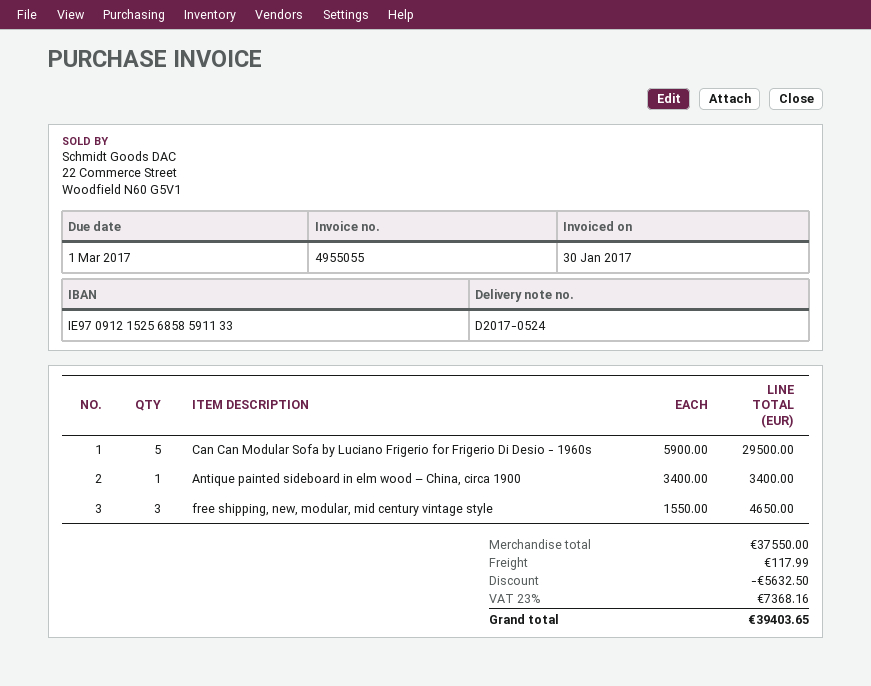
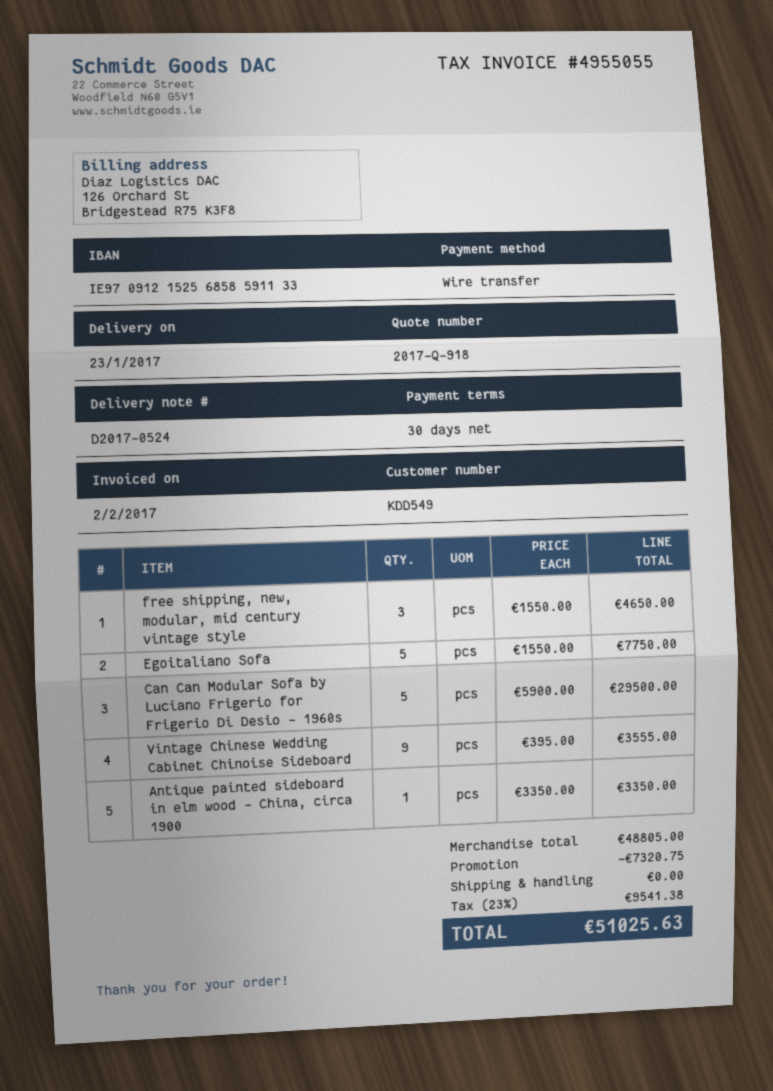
invoice date: 2017-01-30 -> 2017-02-02
Antique painted sideboard in elm wood – China, circa 1900: 1 x 3400.00 = 3400.00 -> 1 x 3350.00 = 3350.00
Egoitaliano Sofa: none -> 5 x 1550.00 = 7750.00
Vintage Chinese Wedding Cabinet Chinoise Sideboard: none -> 9 x 395.00 = 3555.00
subtotal: 37550.00 -> 48805.00
discount: 5632.50 -> 7320.75
shipping: 117.99 -> 0.00
tax: 23% = 7368.16 -> 23% = 9541.38
total: 39403.65 -> 51025.63

